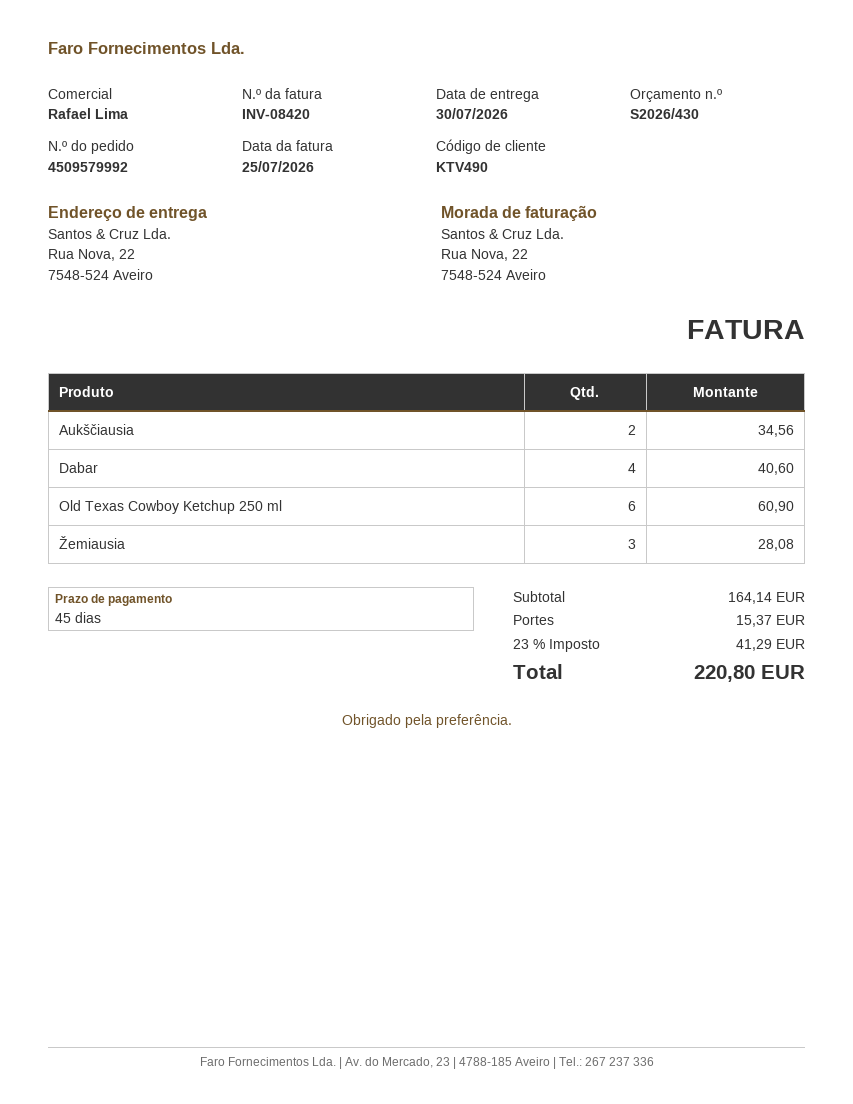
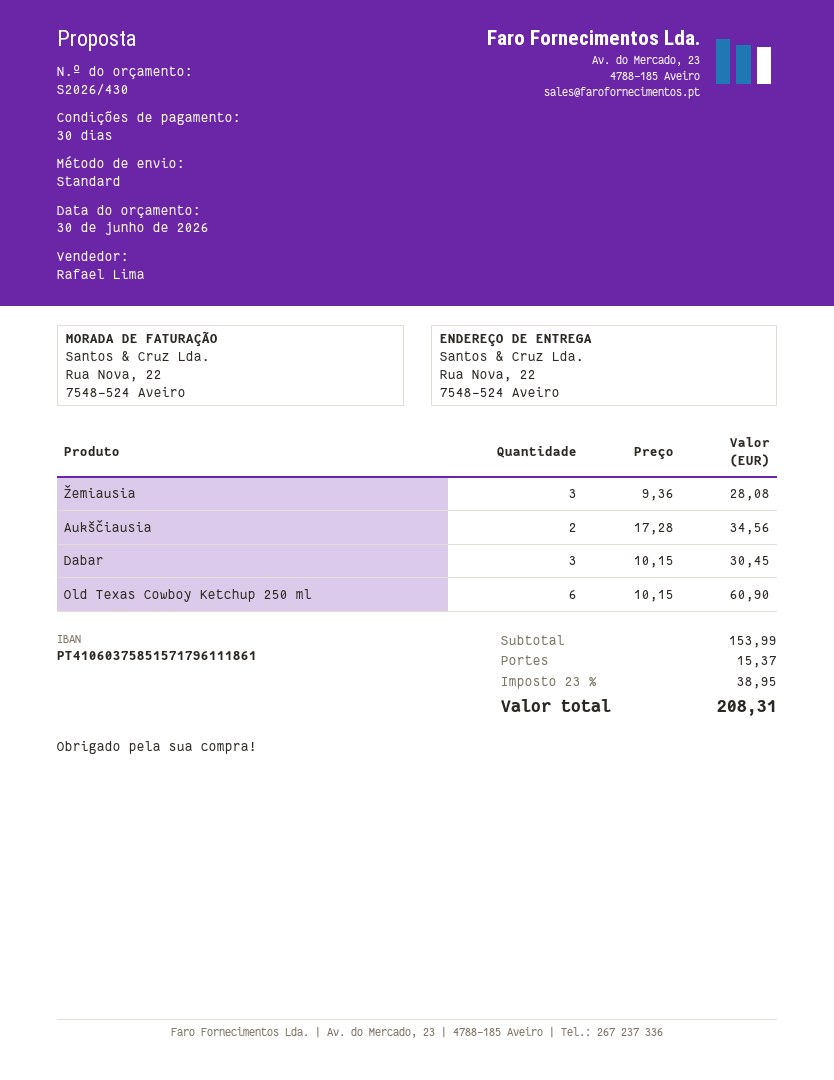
payment terms: 45 days -> 30 days
Dabar: 4 for 40.60 -> 3 for 30.45
subtotal: 164.14 -> 153.99
tax: 23% = 41.29 -> 23% = 38.95
total: 220.80 -> 208.31

